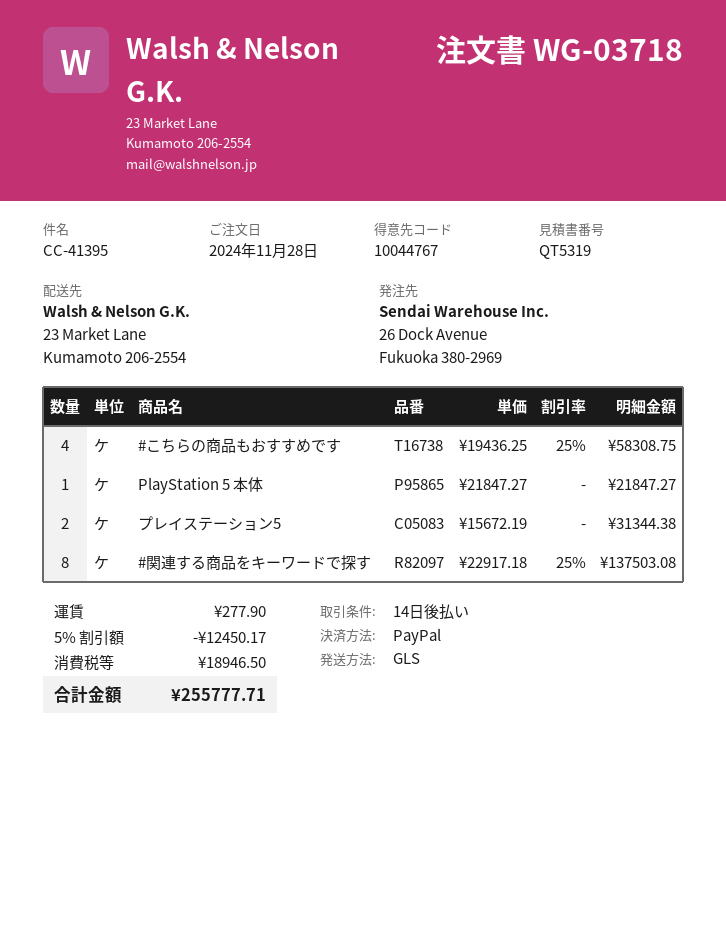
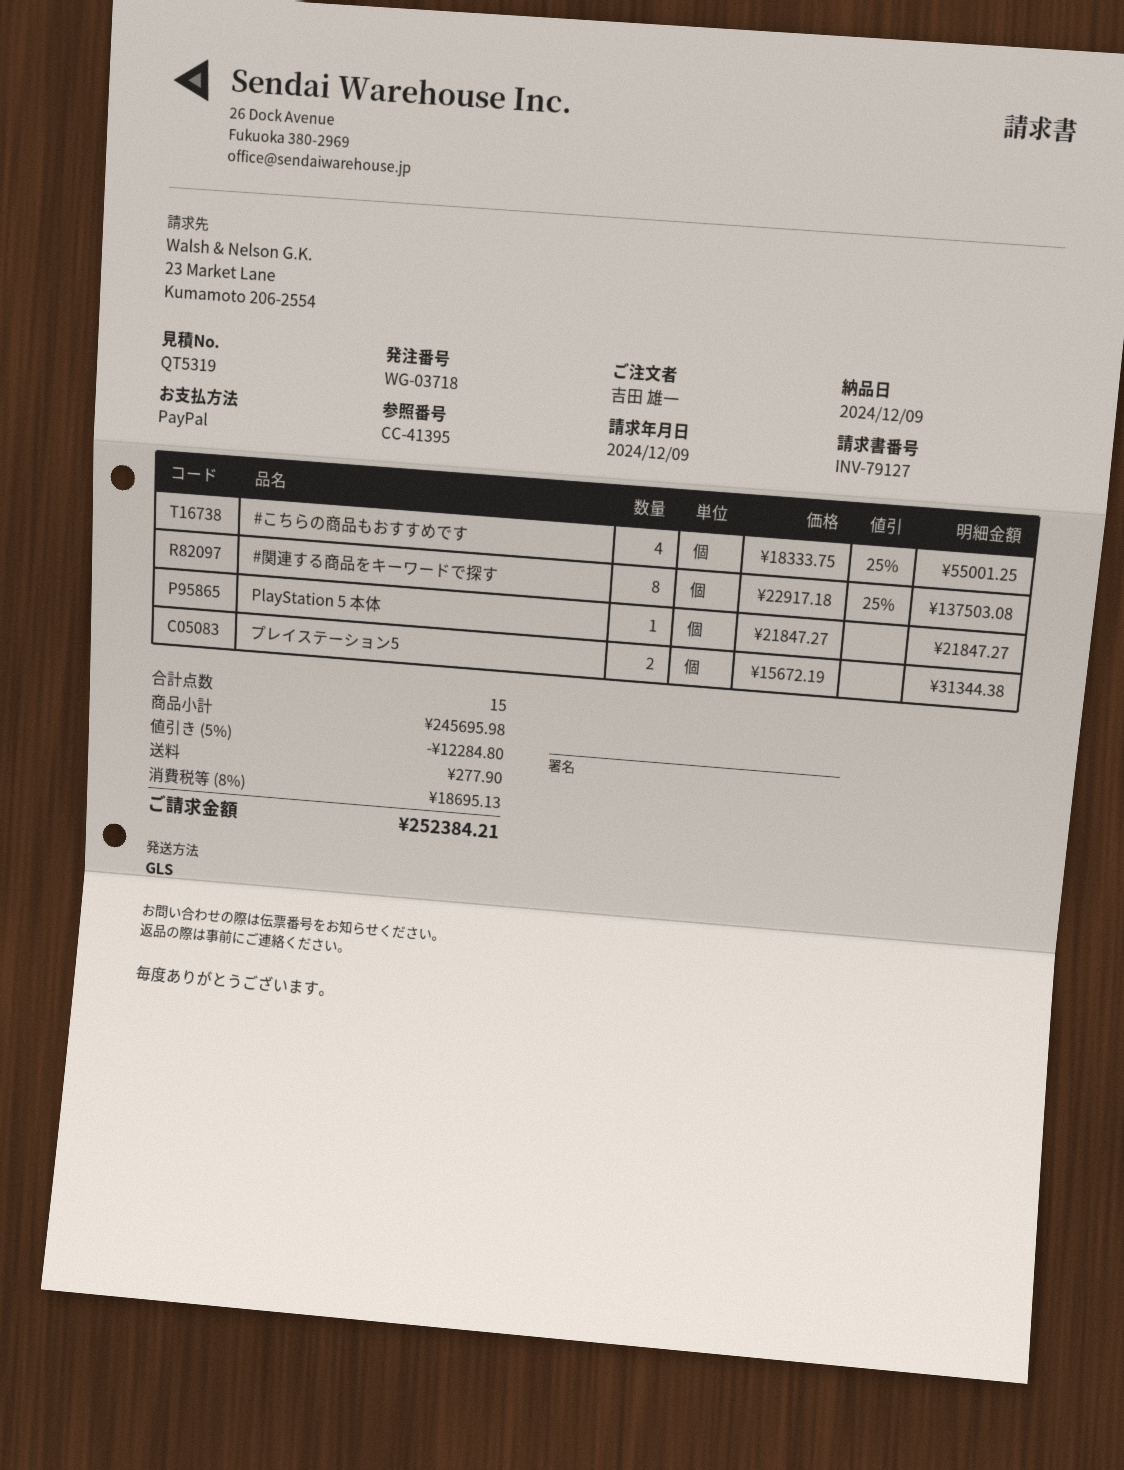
#こちらの商品もおすすめです: 4 x 19436.25 - 25% = 58308.75 -> 4 x 18333.75 - 25% = 55001.25
discount: 5% = 12450.17 -> 5% = 12284.80
tax: 18946.50 -> 18695.13
total: 255777.71 -> 252384.21

